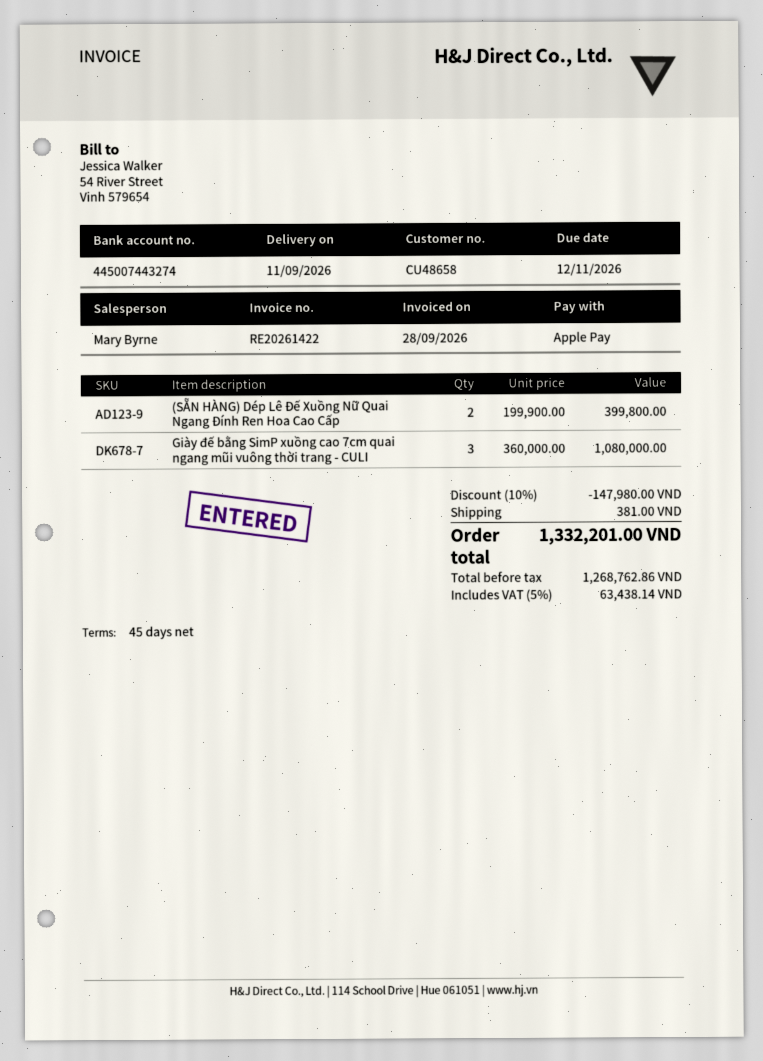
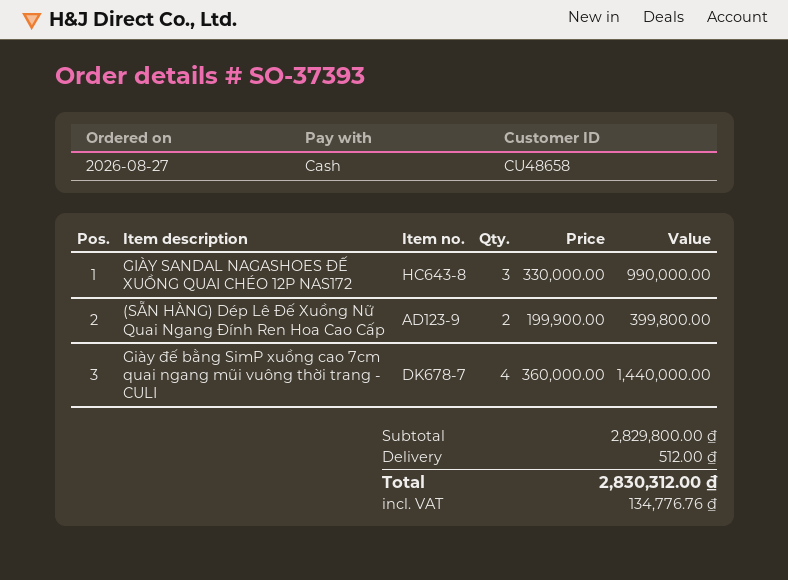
payment method: Apple Pay -> cash
Giày đế bằng SimP xuồng cao 7cm quai ngang mũi vuông thời trang - CULI: 3 x 360000.00 = 1080000.00 -> 4 x 360000.00 = 1440000.00
GIÀY SANDAL NAGASHOES ĐẾ XUỒNG QUAI CHÉO 12P NAS172: none -> 3 x 330000.00 = 990000.00
discount: 10% = 147980.00 -> none
shipping: 381.00 -> 512.00
tax: 63438.14 -> 134776.76
total: 1332201.00 -> 2830312.00

